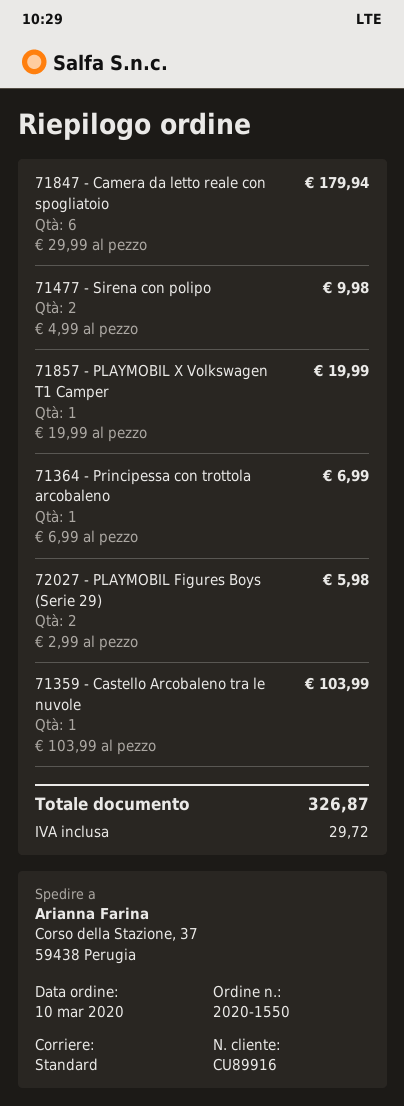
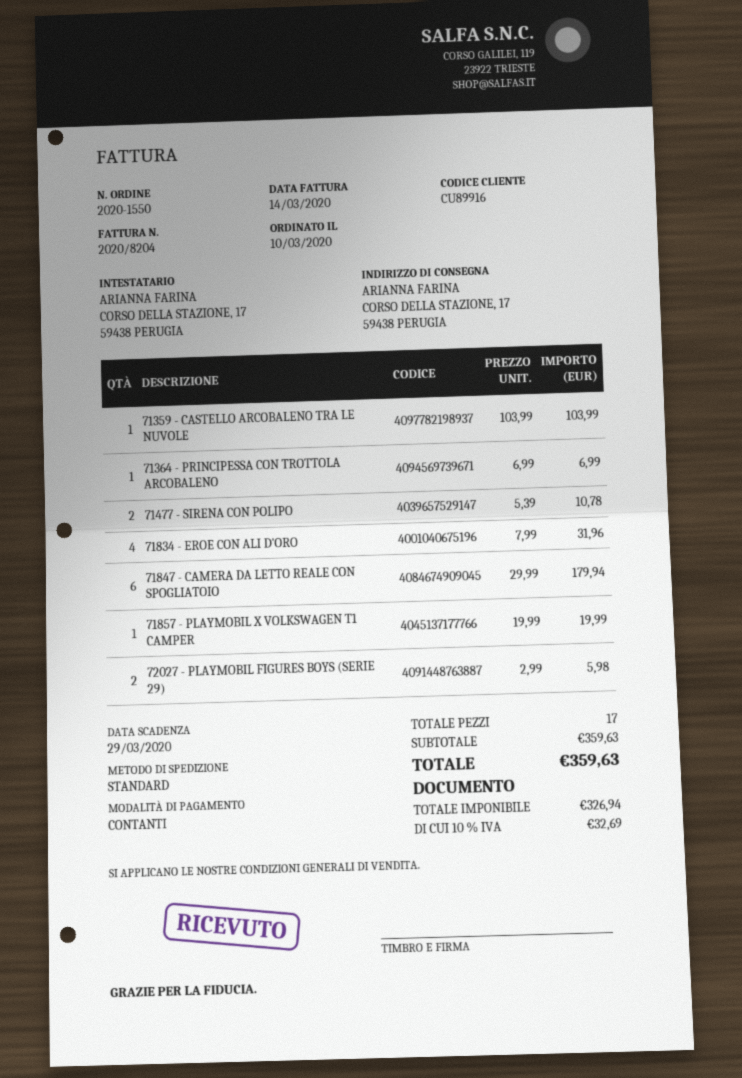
ship to: Corso della Stazione, 37, 59438 Perugia -> CORSO DELLA STAZIONE, 17, 59438 PERUGIA
71477 - Sirena con polipo: 2 x 4.99 = 9.98 -> 2 x 5.39 = 10.78
71834 - EROE CON ALI D'ORO: none -> 4 x 7.99 = 31.96
tax: 29.72 -> 32.69
total: 326.87 -> 359.63

